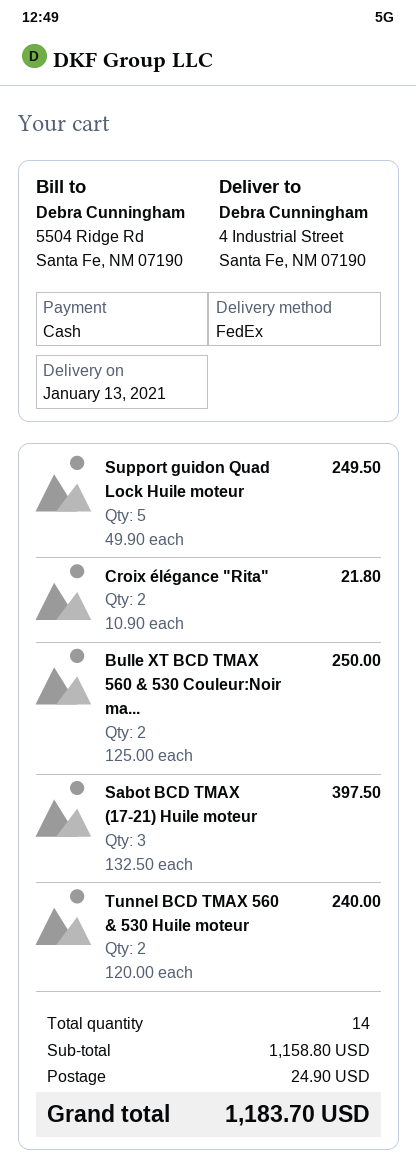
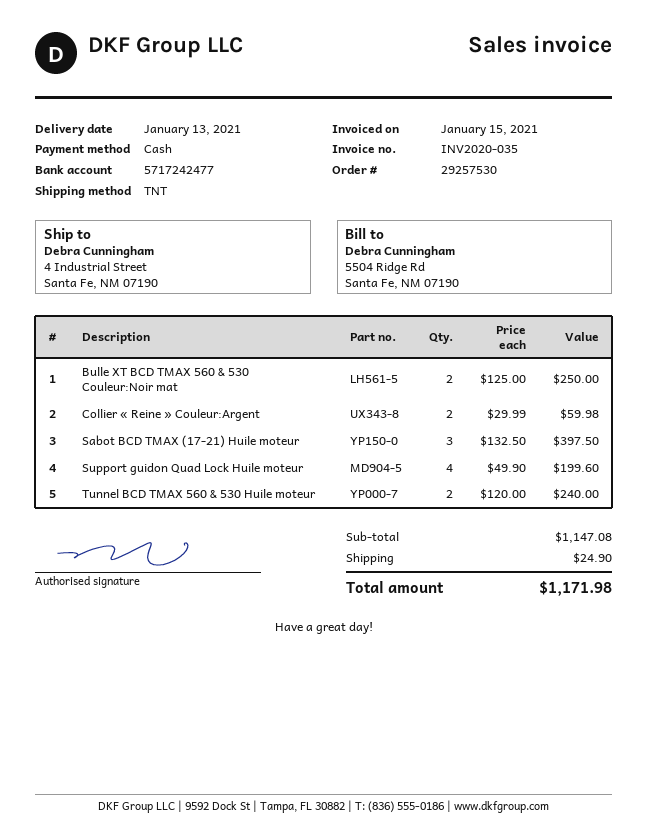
shipping method: FedEx -> TNT
Support guidon Quad Lock Huile moteur: 5 x 49.90 = 249.50 -> 4 x 49.90 = 199.60
Croix élégance "Rita": 2 x 10.90 = 21.80 -> none
Collier « Reine » Couleur:Argent: none -> 2 x 29.99 = 59.98
subtotal: 1158.80 -> 1147.08
total: 1183.70 -> 1171.98

